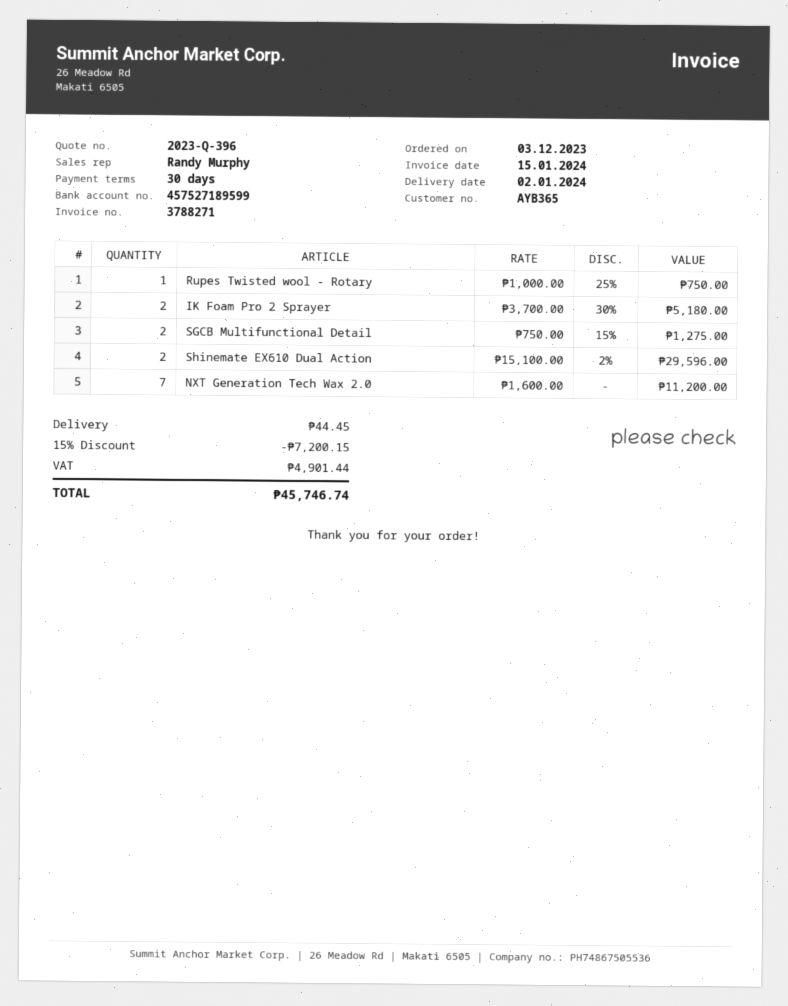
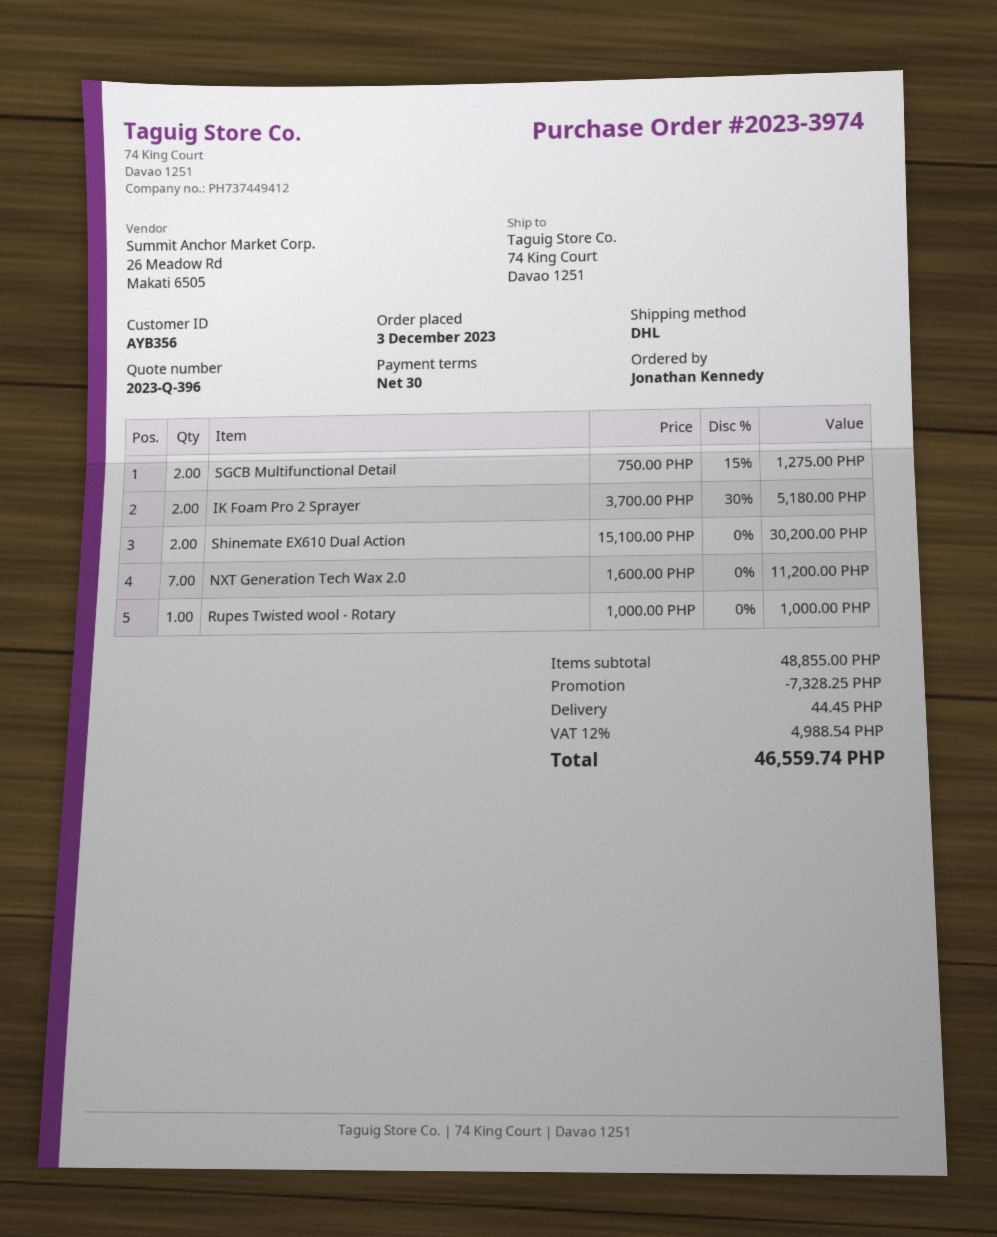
customer number: AYB365 -> AYB356
Rupes Twisted wool - Rotary: 1 x 1000.00 - 25% = 750.00 -> 1 x 1000.00 = 1000.00
Shinemate EX610 Dual Action: 2 x 15100.00 - 2% = 29596.00 -> 2 x 15100.00 = 30200.00
discount: 7200.15 -> 7328.25
tax: 4901.44 -> 4988.54
total: 45746.74 -> 46559.74

